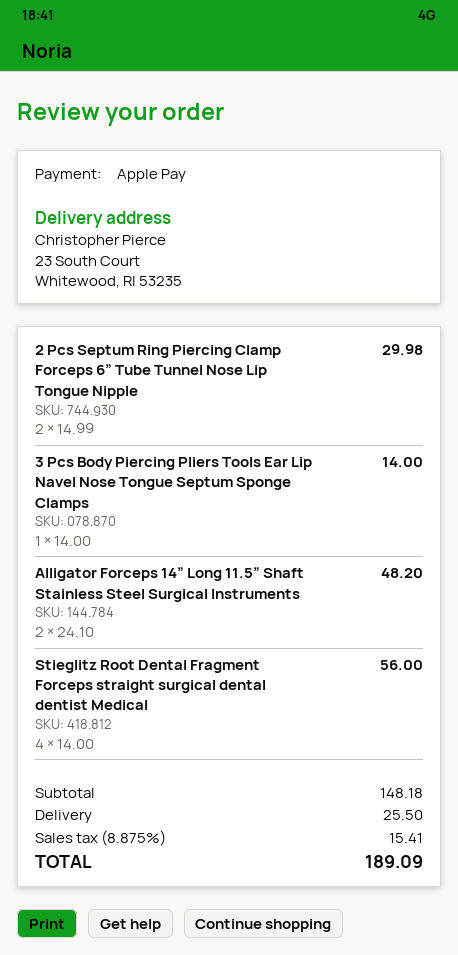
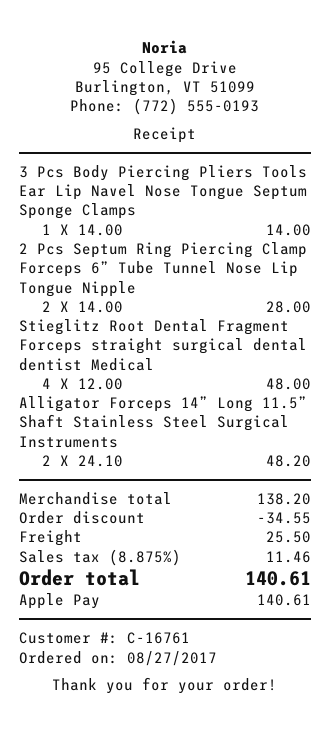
2 Pcs Septum Ring Piercing Clamp Forceps 6” Tube Tunnel Nose Lip Tongue Nipple: 2 x 14.99 = 29.98 -> 2 x 14.00 = 28.00
Stieglitz Root Dental Fragment Forceps straight surgical dental dentist Medical: 4 x 14.00 = 56.00 -> 4 x 12.00 = 48.00
subtotal: 148.18 -> 138.20
discount: none -> 34.55
tax: 8.875% = 15.41 -> 8.875% = 11.46
total: 189.09 -> 140.61

